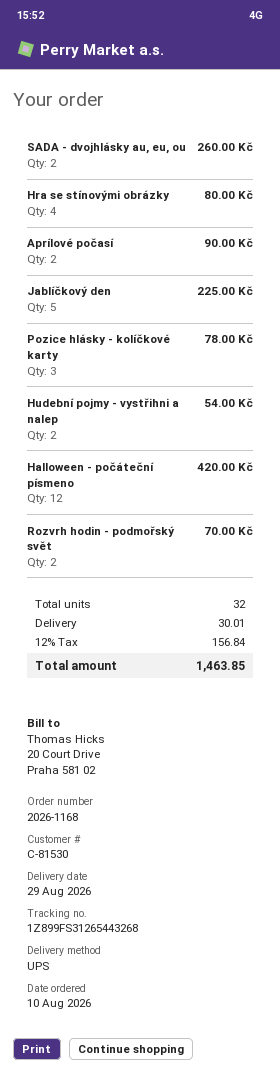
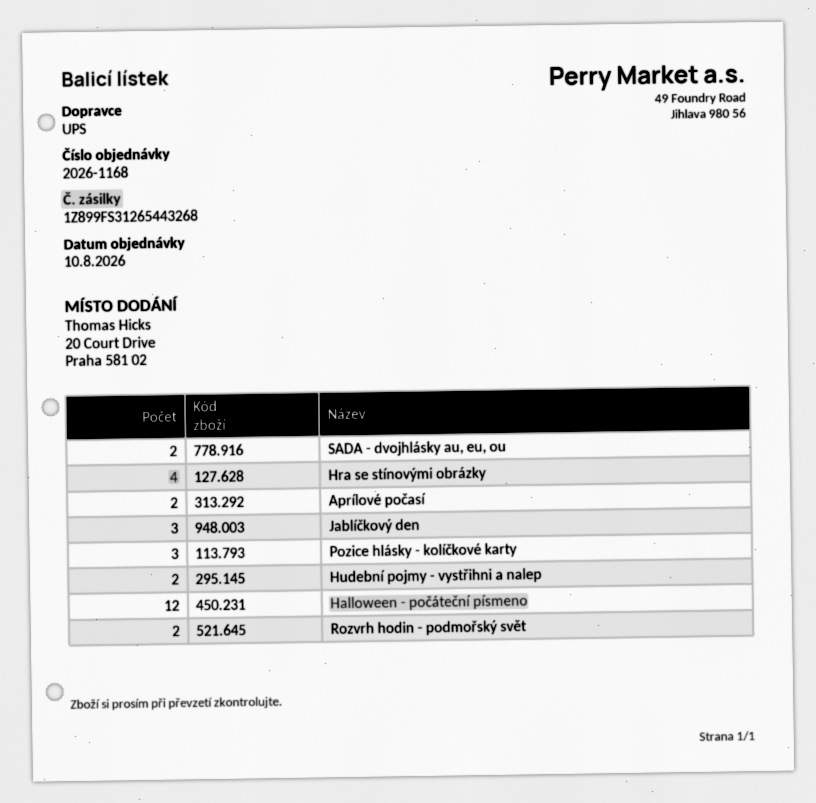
Jablíčkový den: 5 -> 3

